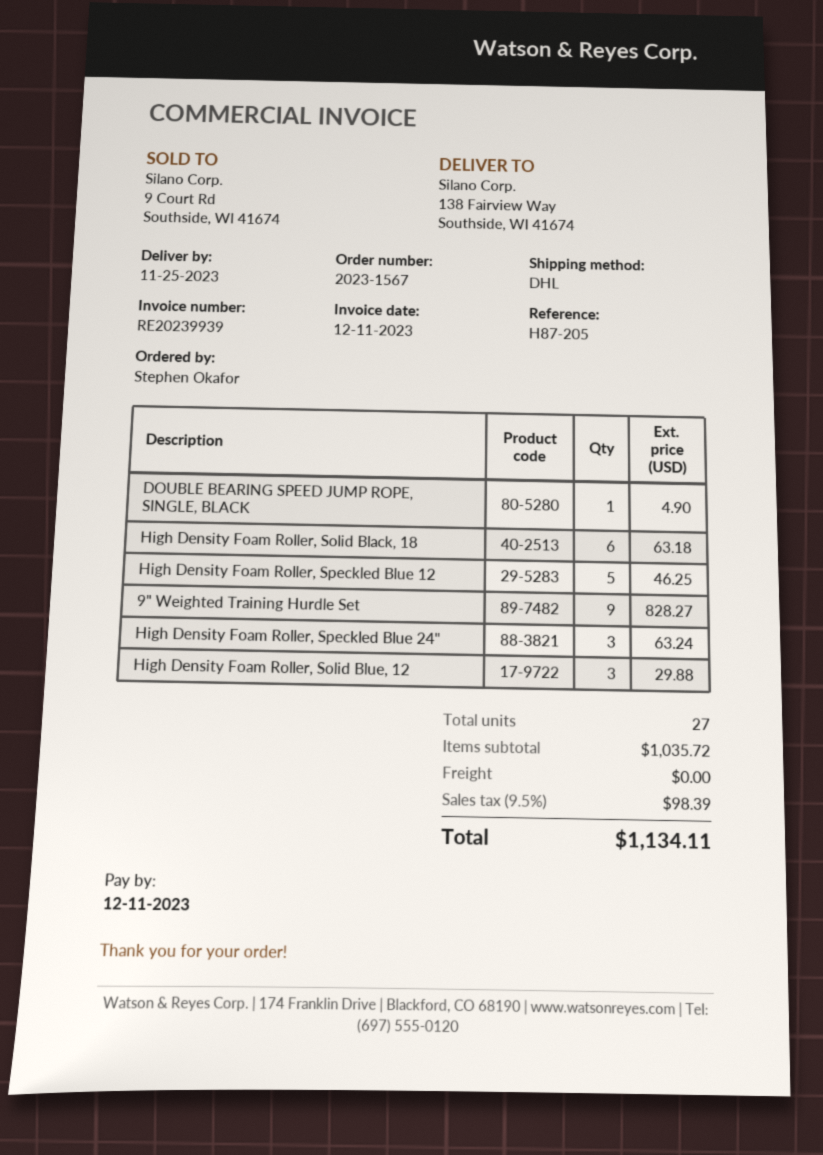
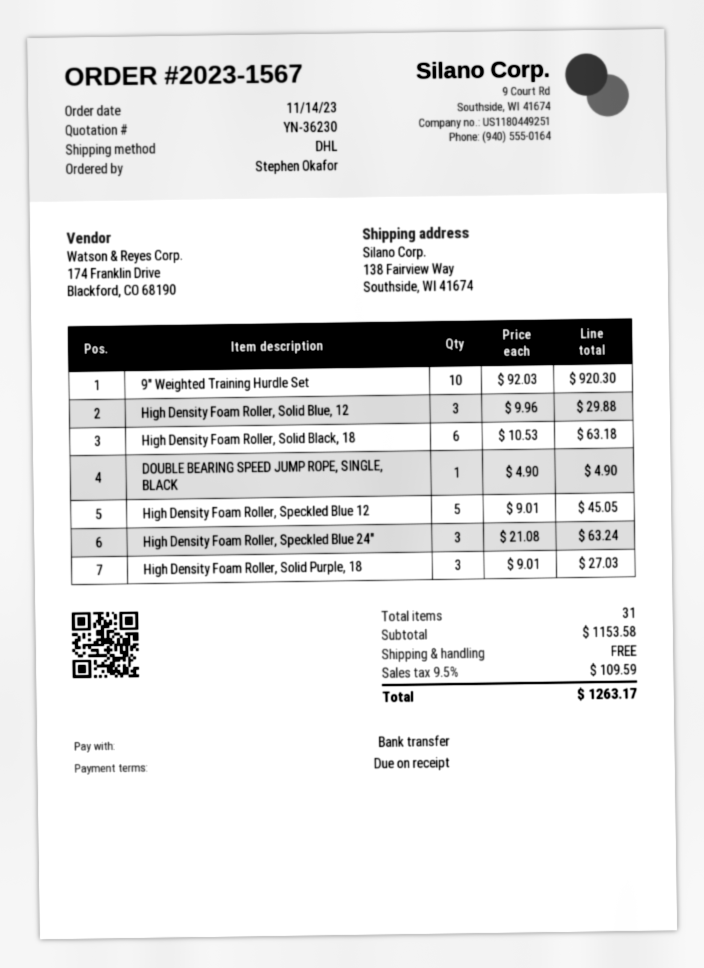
High Density Foam Roller, Speckled Blue 12: 5 for 46.25 -> 5 for 45.05
9" Weighted Training Hurdle Set: 9 for 828.27 -> 10 for 920.30
High Density Foam Roller, Solid Purple, 18: none -> 3 for 27.03
total quantity: 27 -> 31
subtotal: 1035.72 -> 1153.58
tax: 9.5% = 98.39 -> 9.5% = 109.59
total: 1134.11 -> 1263.17

